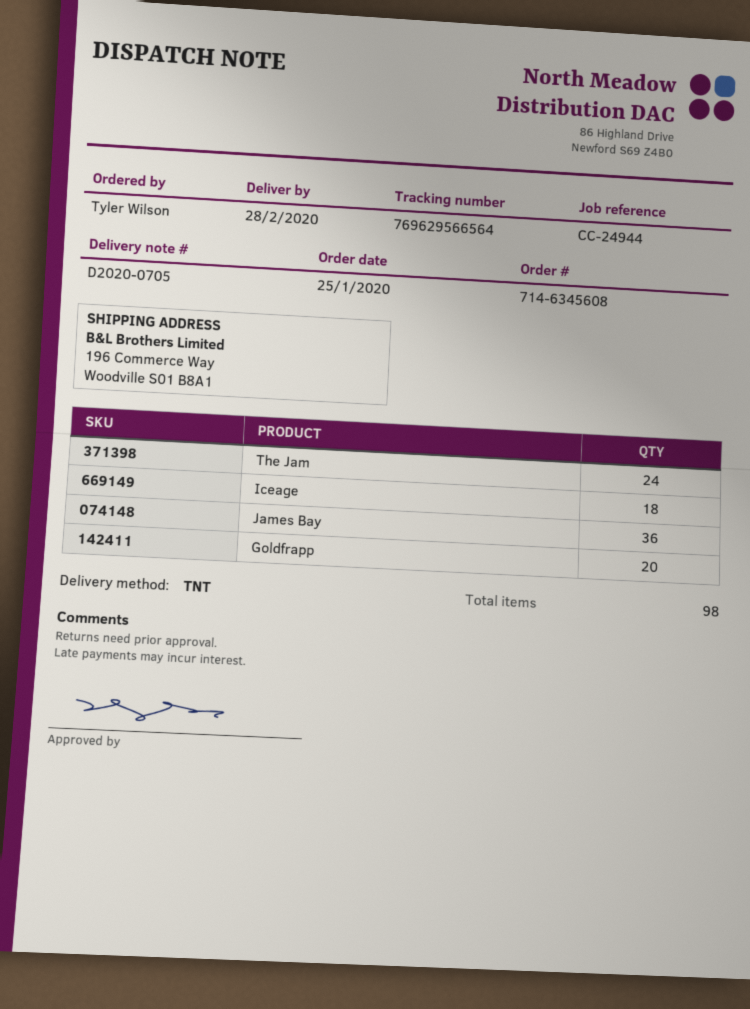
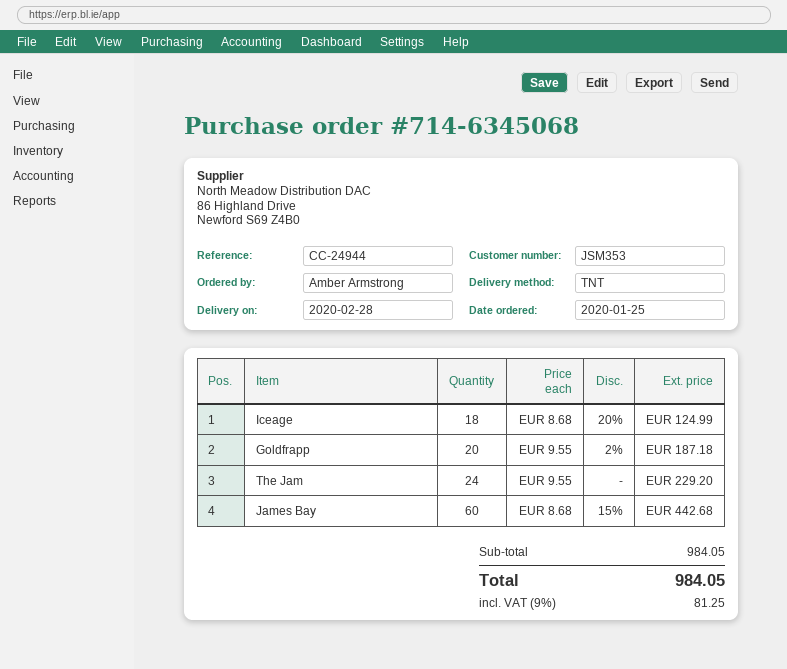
order number: 714-6345608 -> 714-6345068
ordered by: Tyler Wilson -> Amber Armstrong
James Bay: 36 -> 60

